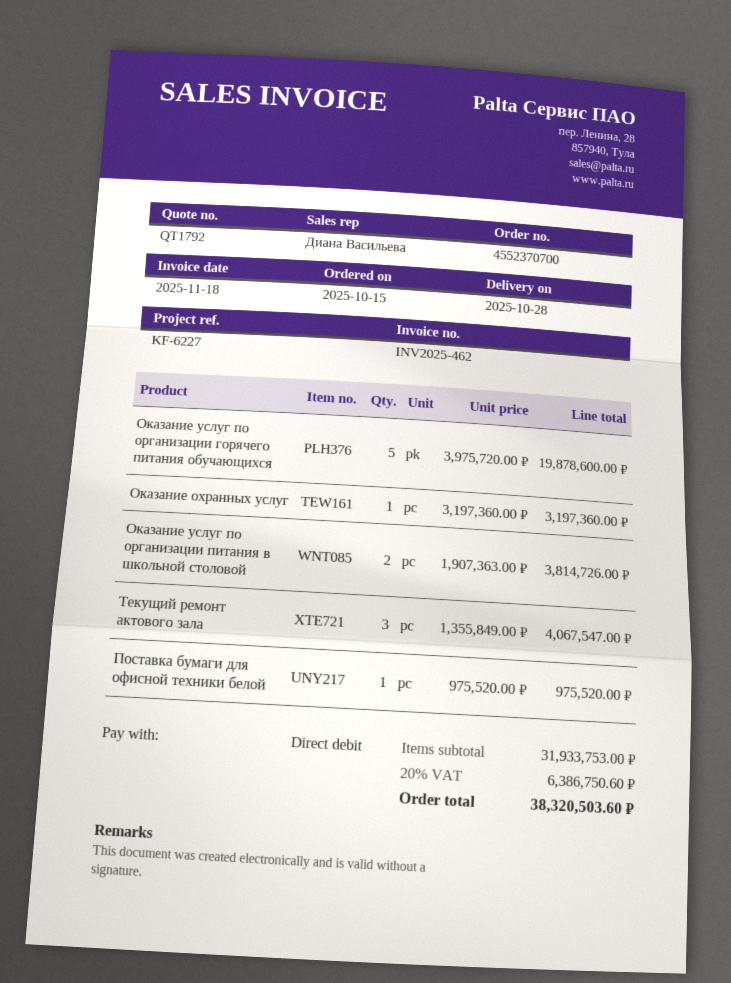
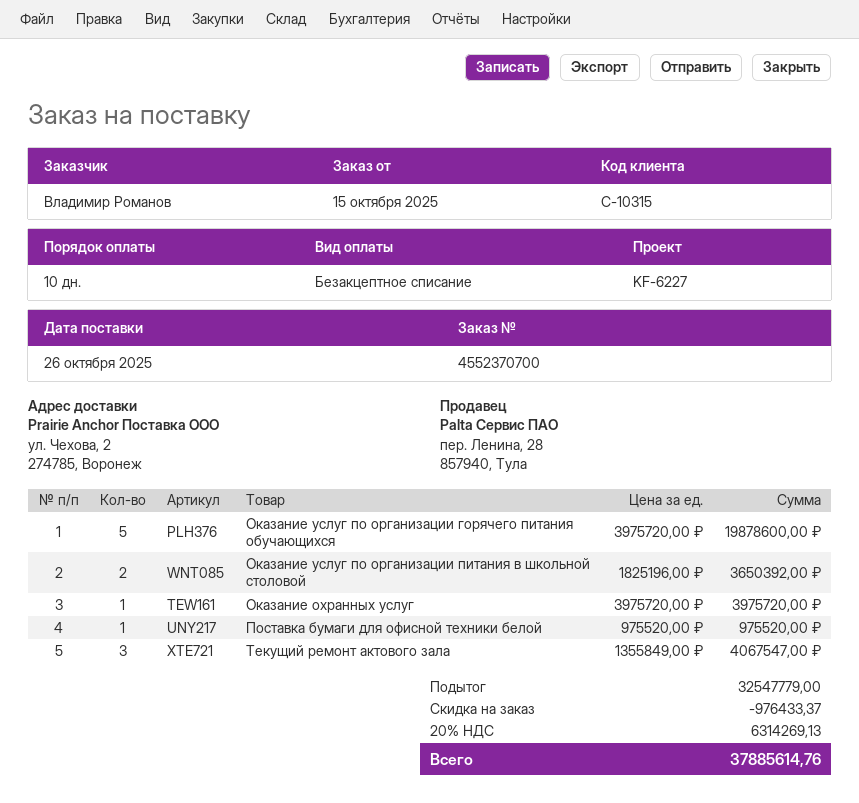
delivery date: 2025-10-28 -> 2025-10-26
Оказание охранных услуг: 1 x 3197360.00 = 3197360.00 -> 1 x 3975720.00 = 3975720.00
Оказание услуг по организации питания в школьной столовой: 2 x 1907363.00 = 3814726.00 -> 2 x 1825196.00 = 3650392.00
subtotal: 31933753.00 -> 32547779.00
discount: none -> 976433.37
tax: 20% = 6386750.60 -> 20% = 6314269.13
total: 38320503.60 -> 37885614.76

